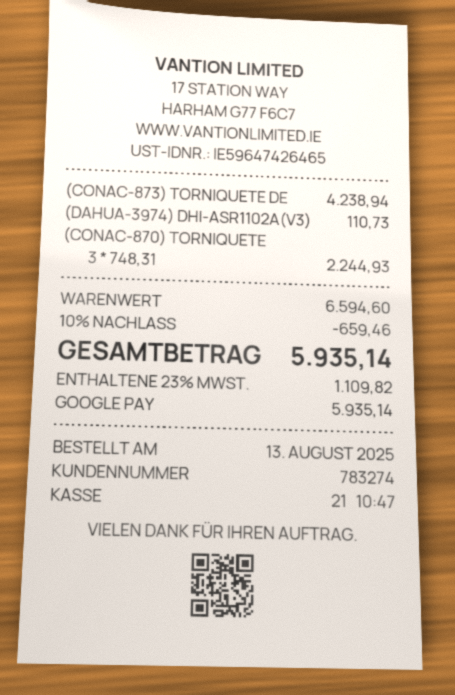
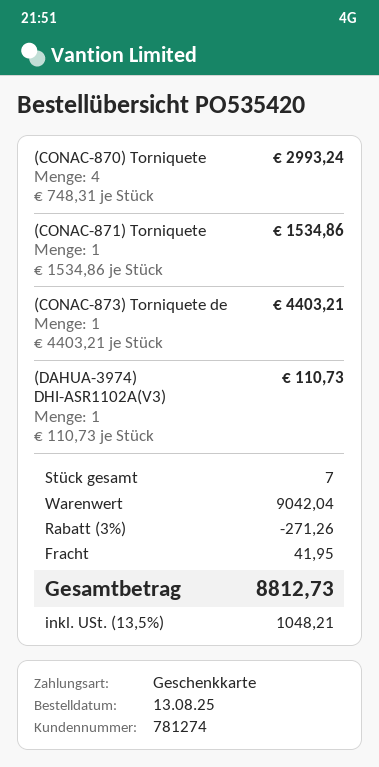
customer number: 783274 -> 781274
payment method: Google Pay -> gift card
(CONAC-873) TORNIQUETE DE: 1 x 4238.94 = 4238.94 -> 1 x 4403.21 = 4403.21
(CONAC-870) TORNIQUETE: 3 x 748.31 = 2244.93 -> 4 x 748.31 = 2993.24
(CONAC-871) Torniquete: none -> 1 x 1534.86 = 1534.86
subtotal: 6594.60 -> 9042.04
discount: 10% = 659.46 -> 3% = 271.26
shipping: none -> 41.95
tax: 23% = 1109.82 -> 13.5% = 1048.21
total: 5935.14 -> 8812.73

